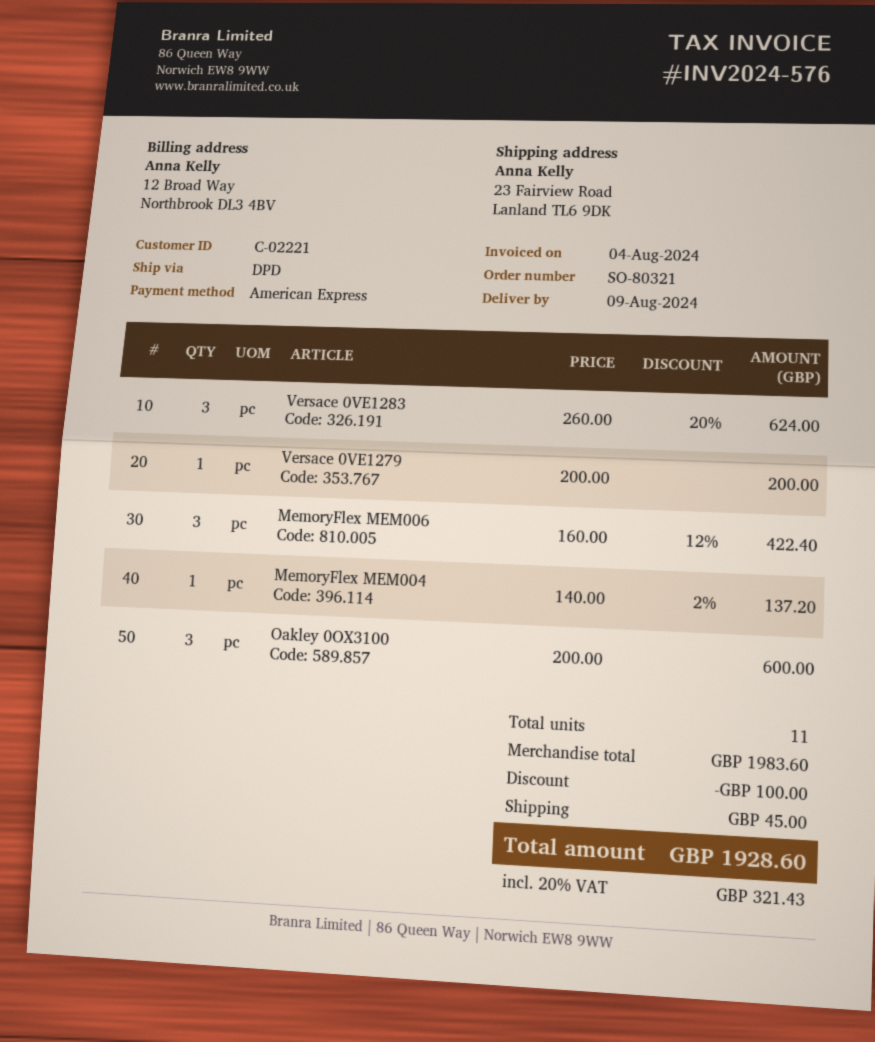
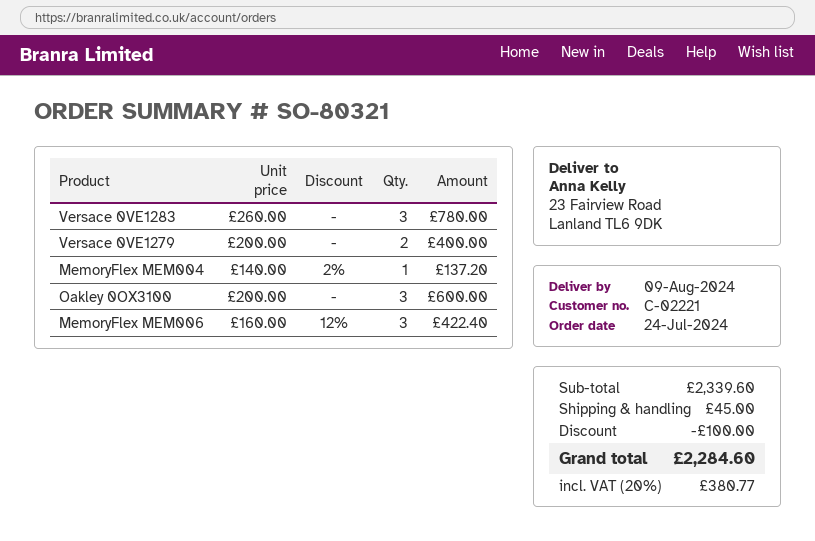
Versace 0VE1283: 3 x 260.00 - 20% = 624.00 -> 3 x 260.00 = 780.00
Versace 0VE1279: 1 x 200.00 = 200.00 -> 2 x 200.00 = 400.00
subtotal: 1983.60 -> 2339.60
tax: 20% = 321.43 -> 20% = 380.77
total: 1928.60 -> 2284.60

